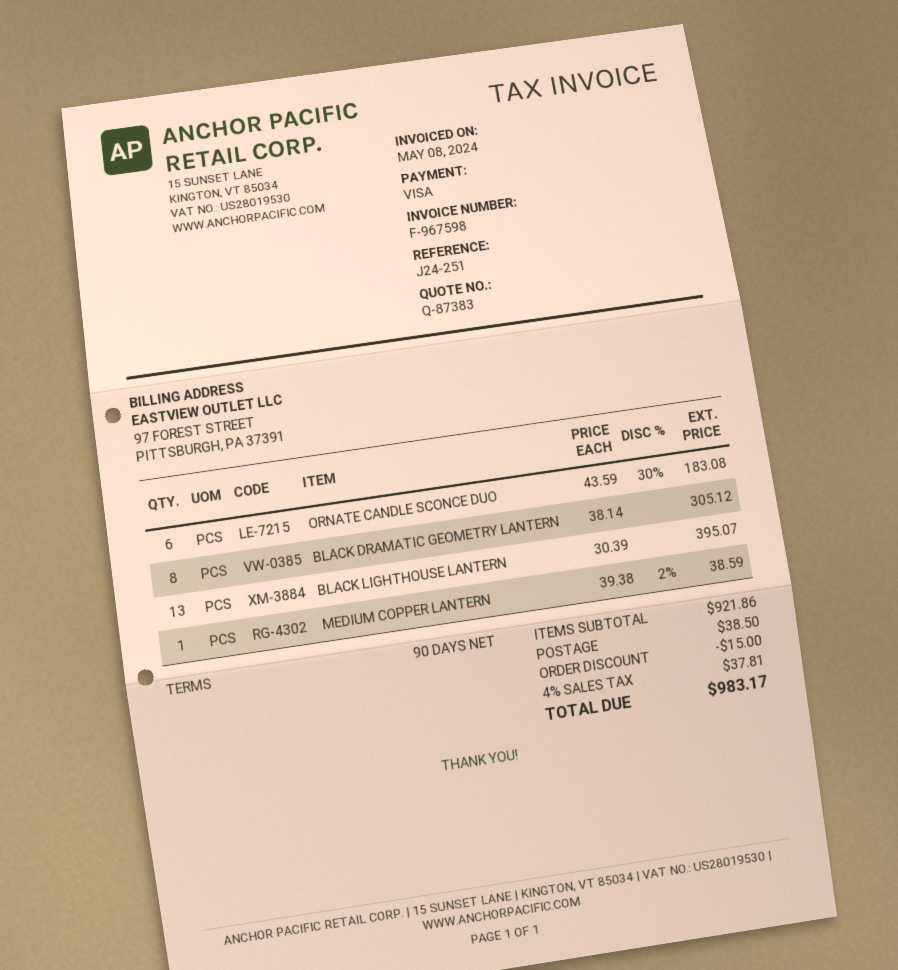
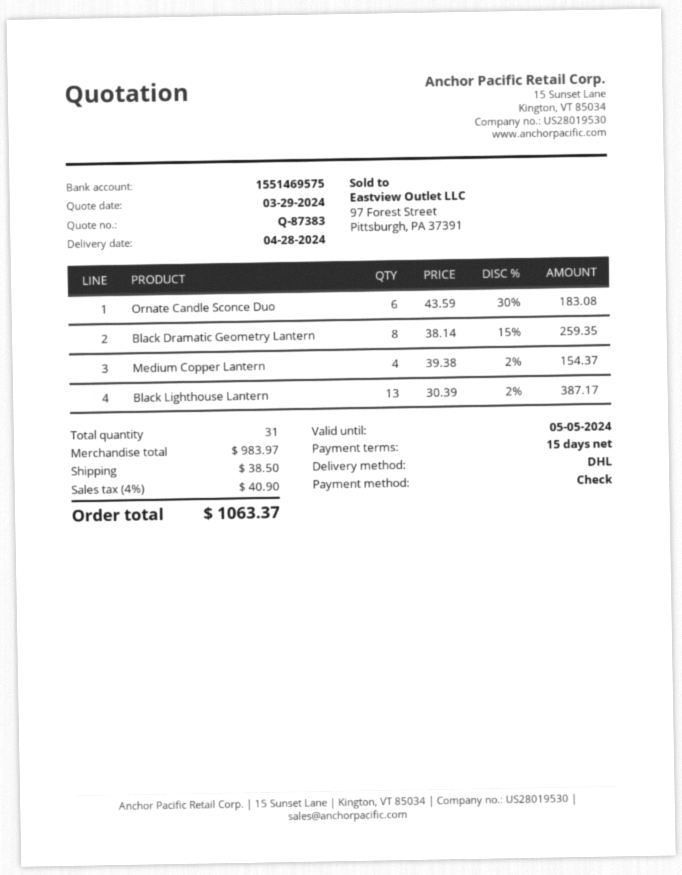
payment terms: 90 days -> 15 days
payment method: Visa -> cheque
BLACK DRAMATIC GEOMETRY LANTERN: 8 x 38.14 = 305.12 -> 8 x 38.14 - 15% = 259.35
BLACK LIGHTHOUSE LANTERN: 13 x 30.39 = 395.07 -> 13 x 30.39 - 2% = 387.17
MEDIUM COPPER LANTERN: 1 x 39.38 - 2% = 38.59 -> 4 x 39.38 - 2% = 154.37
subtotal: 921.86 -> 983.97
discount: 15.00 -> none
tax: 4% = 37.81 -> 4% = 40.90
total: 983.17 -> 1063.37

